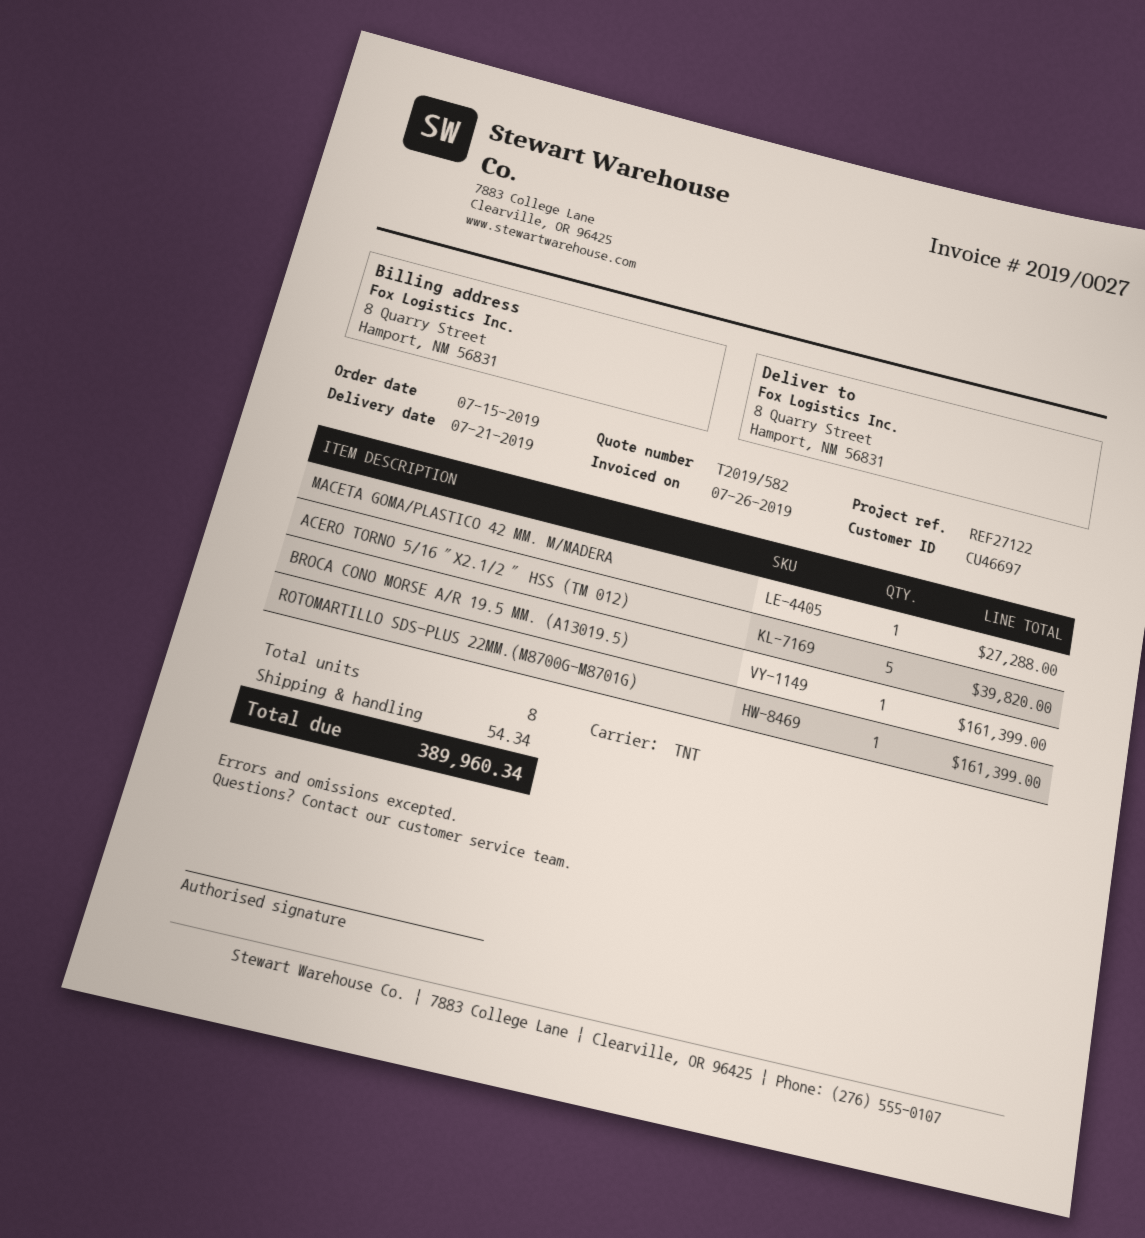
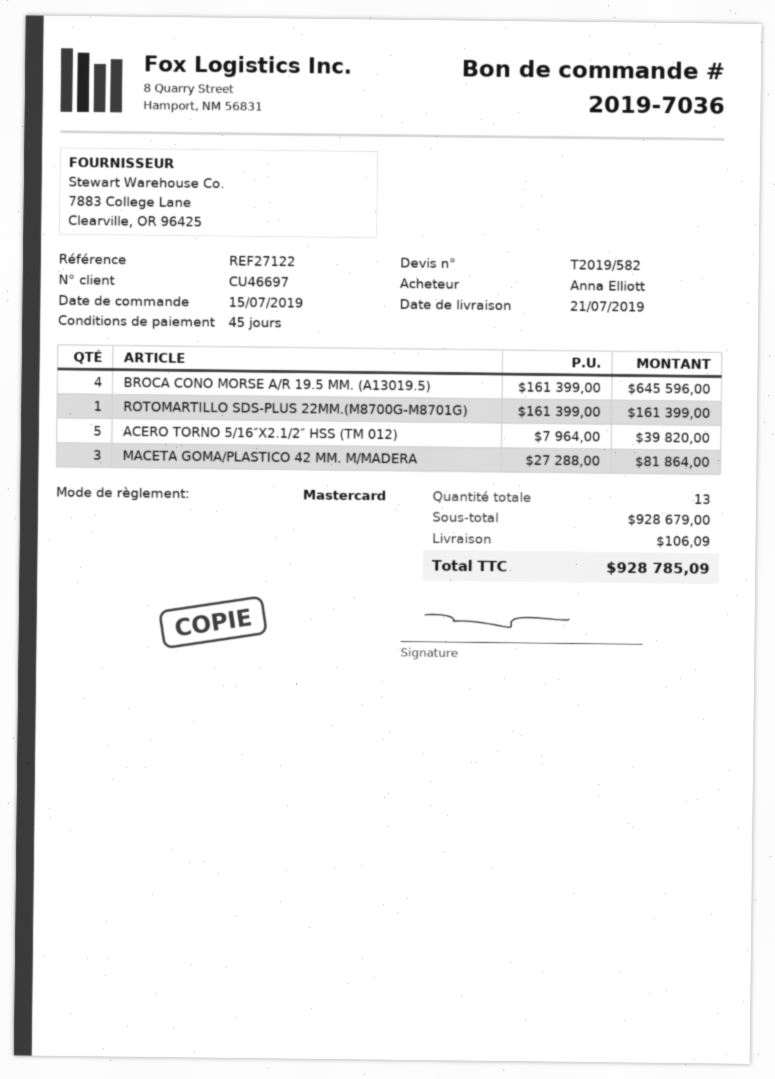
MACETA GOMA/PLASTICO 42 MM. M/MADERA: 1 for 27288.00 -> 3 for 81864.00
BROCA CONO MORSE A/R 19.5 MM. (A13019.5): 1 for 161399.00 -> 4 for 645596.00
total quantity: 8 -> 13
shipping: 54.34 -> 106.09
total: 389960.34 -> 928785.09

